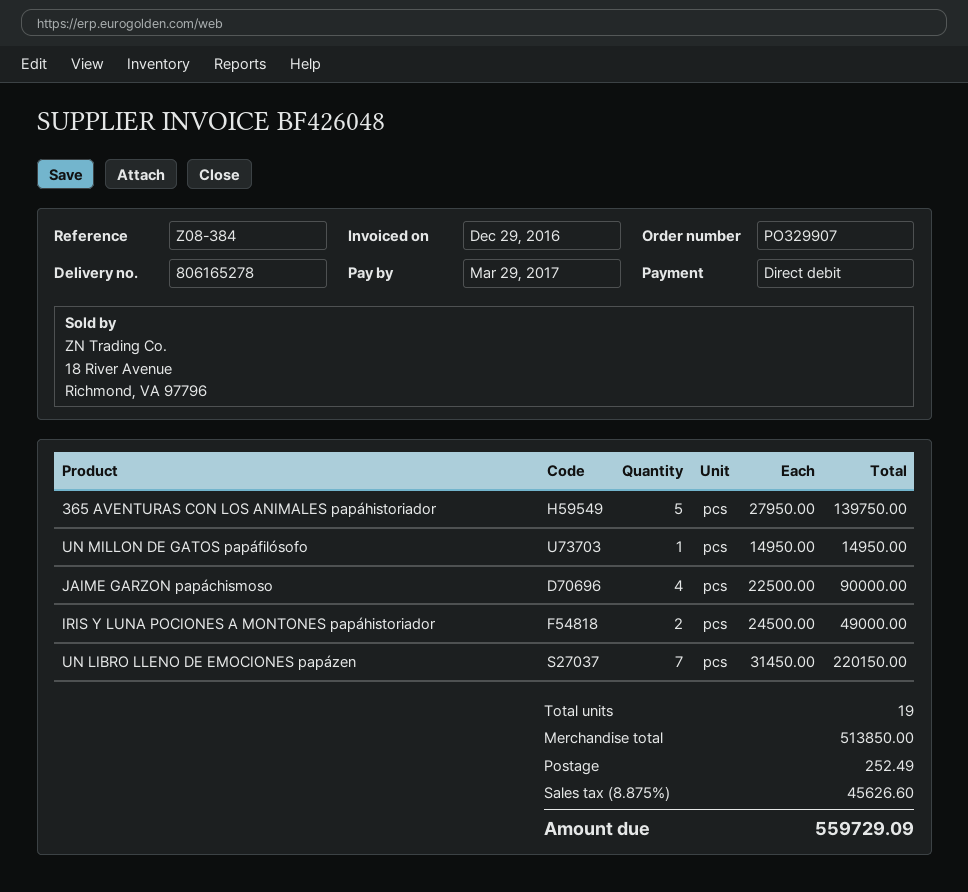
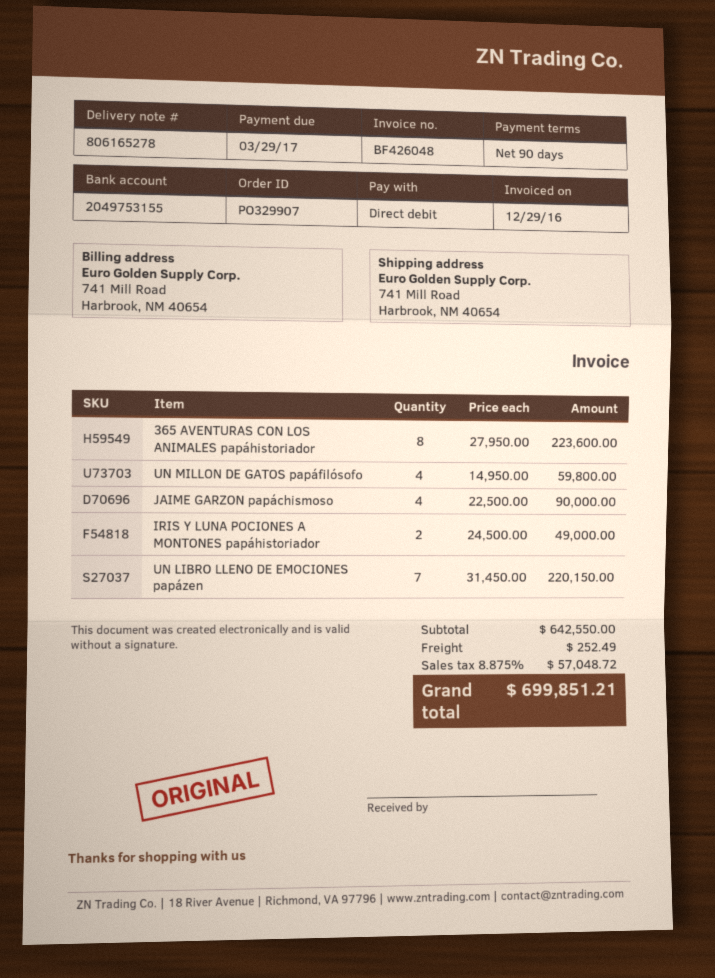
365 AVENTURAS CON LOS ANIMALES papáhistoriador: 5 x 27950.00 = 139750.00 -> 8 x 27950.00 = 223600.00
UN MILLON DE GATOS papáfilósofo: 1 x 14950.00 = 14950.00 -> 4 x 14950.00 = 59800.00
subtotal: 513850.00 -> 642550.00
tax: 8.875% = 45626.60 -> 8.875% = 57048.72
total: 559729.09 -> 699851.21

